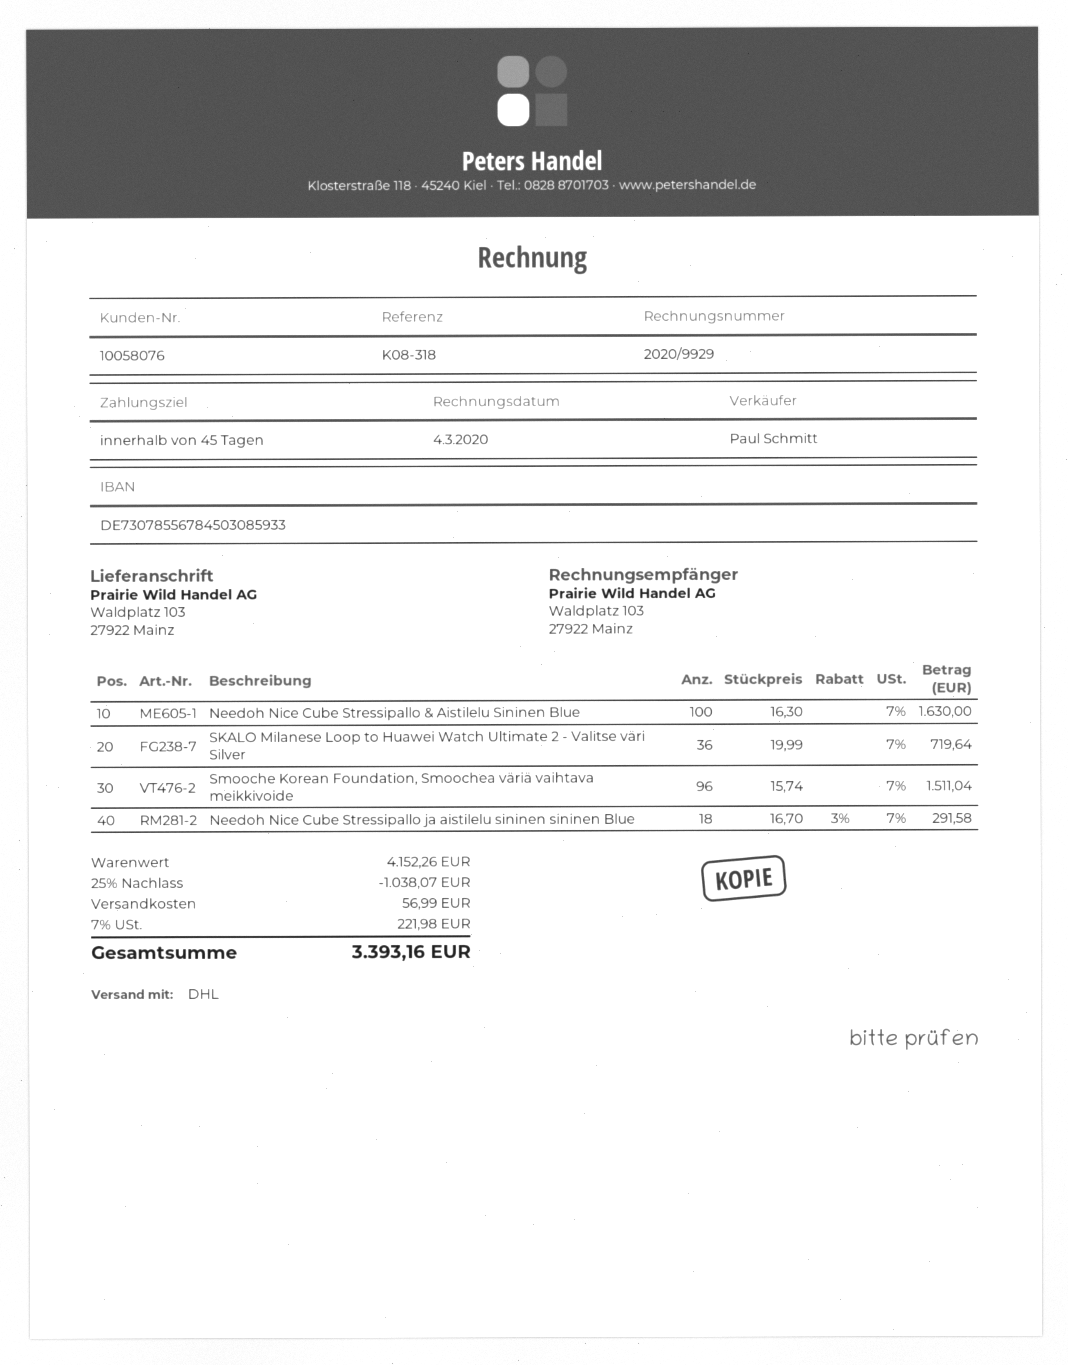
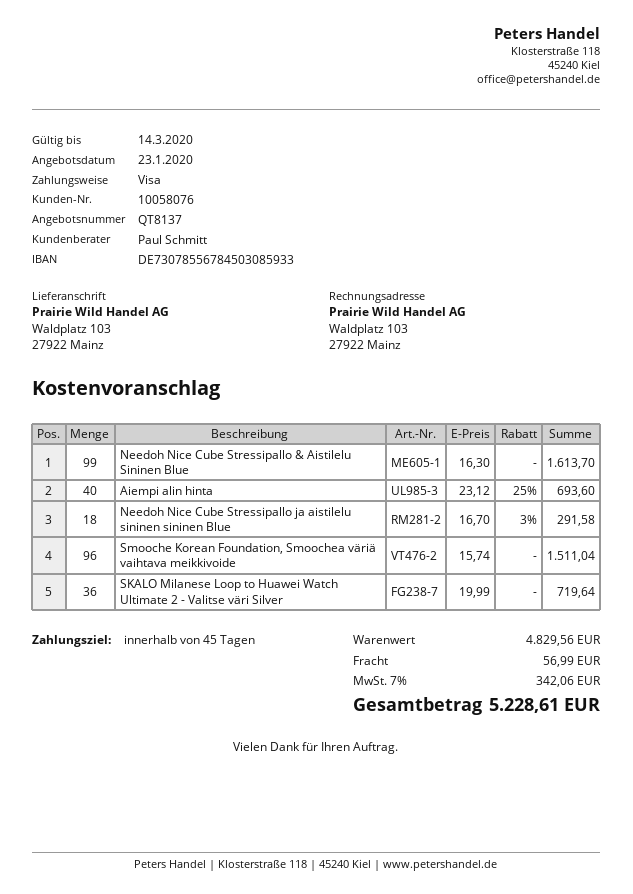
Needoh Nice Cube Stressipallo & Aistilelu Sininen Blue: 100 x 16.30 = 1630.00 -> 99 x 16.30 = 1613.70
Aiempi alin hinta: none -> 40 x 23.12 - 25% = 693.60
subtotal: 4152.26 -> 4829.56
discount: 25% = 1038.07 -> none
tax: 7% = 221.98 -> 7% = 342.06
total: 3393.16 -> 5228.61

